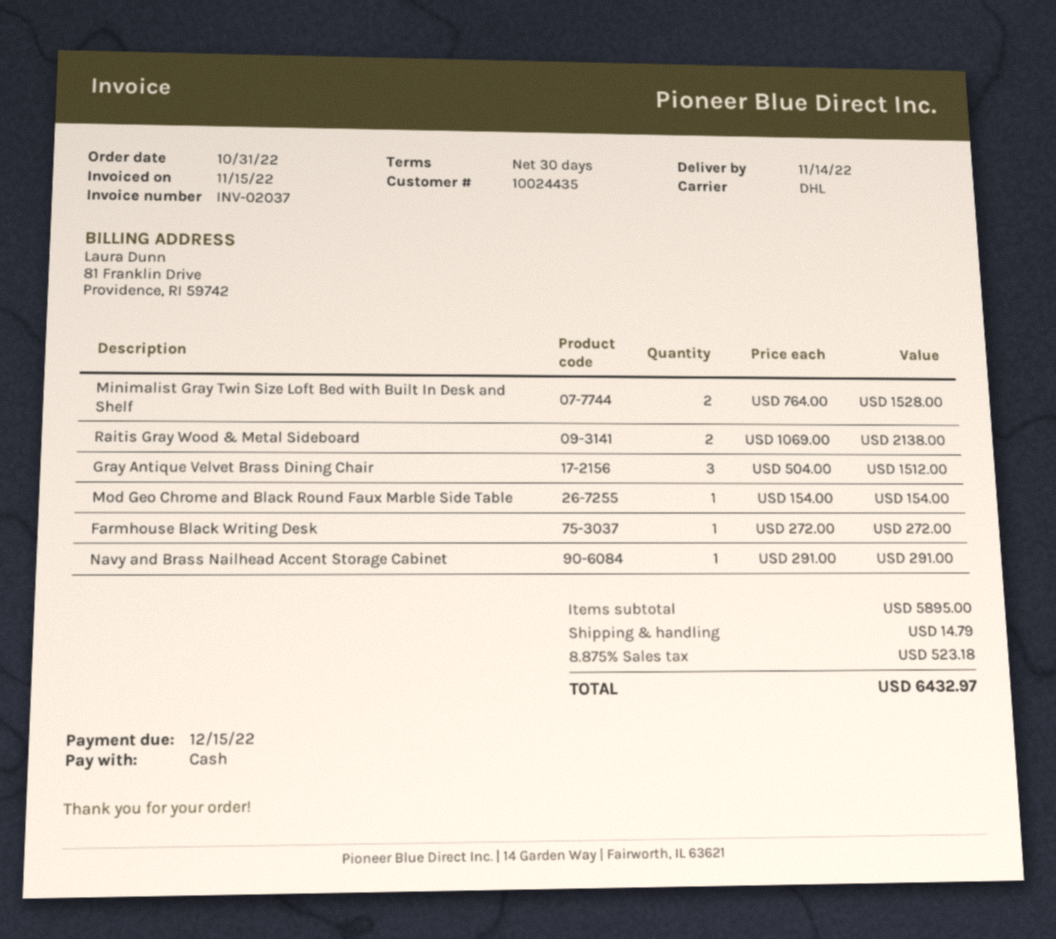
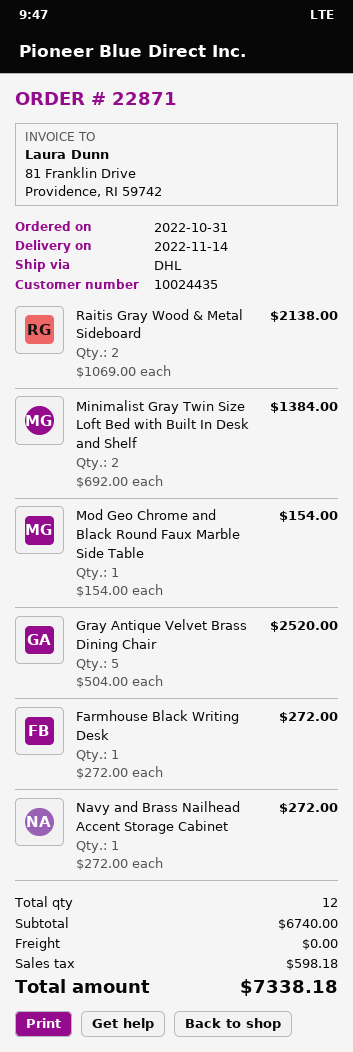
Minimalist Gray Twin Size Loft Bed with Built In Desk and Shelf: 2 x 764.00 = 1528.00 -> 2 x 692.00 = 1384.00
Gray Antique Velvet Brass Dining Chair: 3 x 504.00 = 1512.00 -> 5 x 504.00 = 2520.00
Navy and Brass Nailhead Accent Storage Cabinet: 1 x 291.00 = 291.00 -> 1 x 272.00 = 272.00
subtotal: 5895.00 -> 6740.00
shipping: 14.79 -> 0.00
tax: 523.18 -> 598.18
total: 6432.97 -> 7338.18

